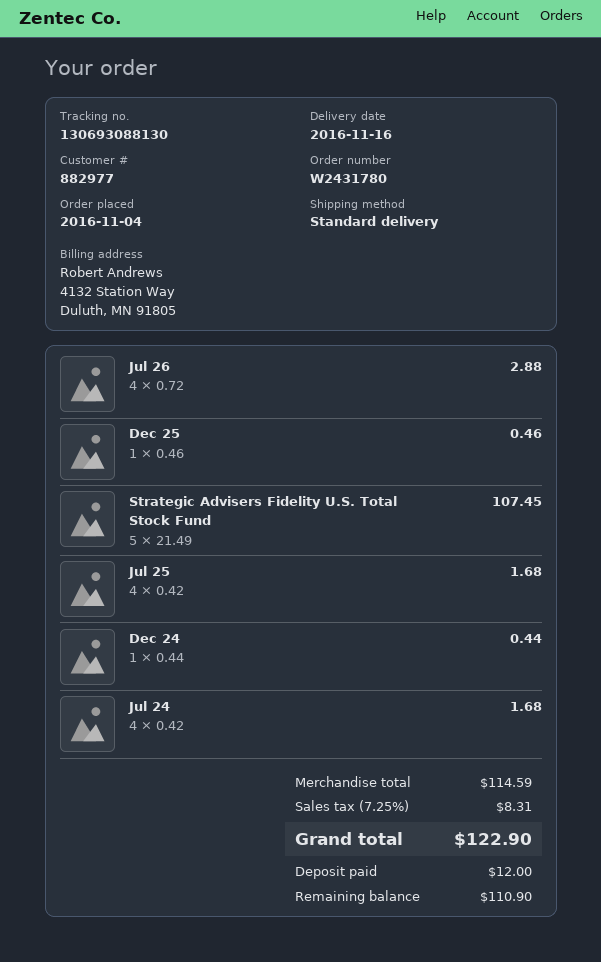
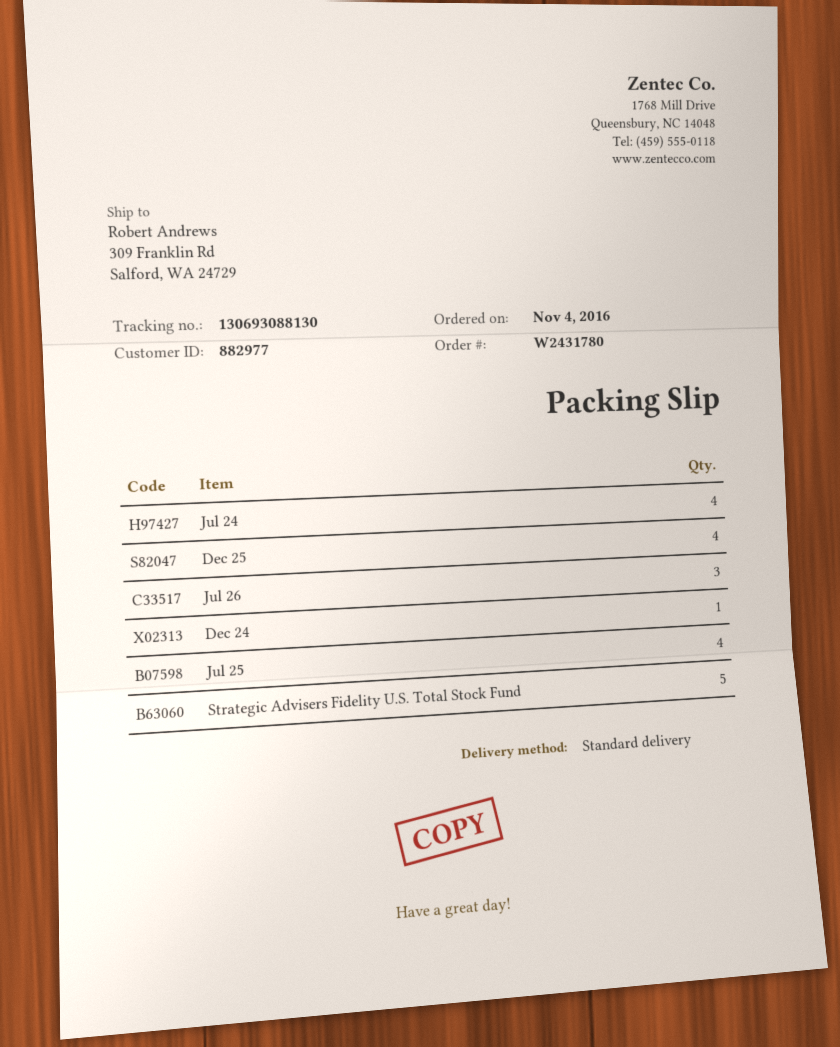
Jul 26: 4 -> 3
Dec 25: 1 -> 4

